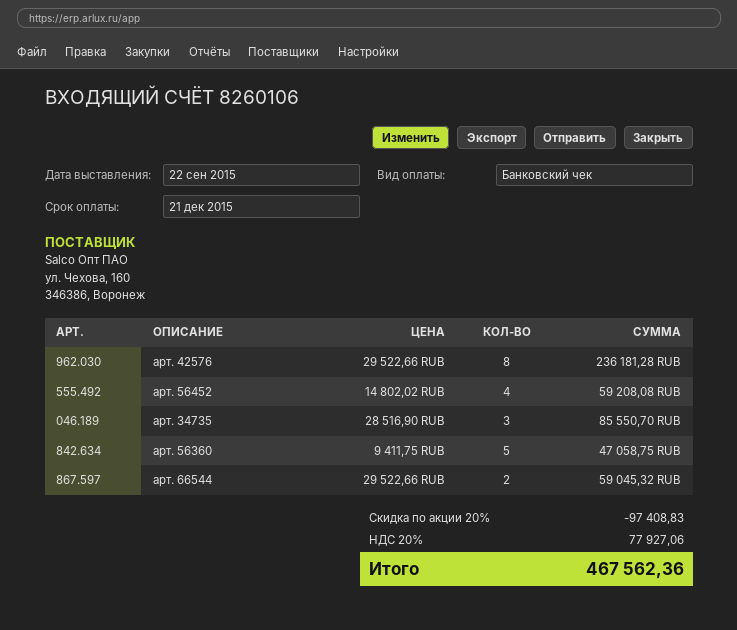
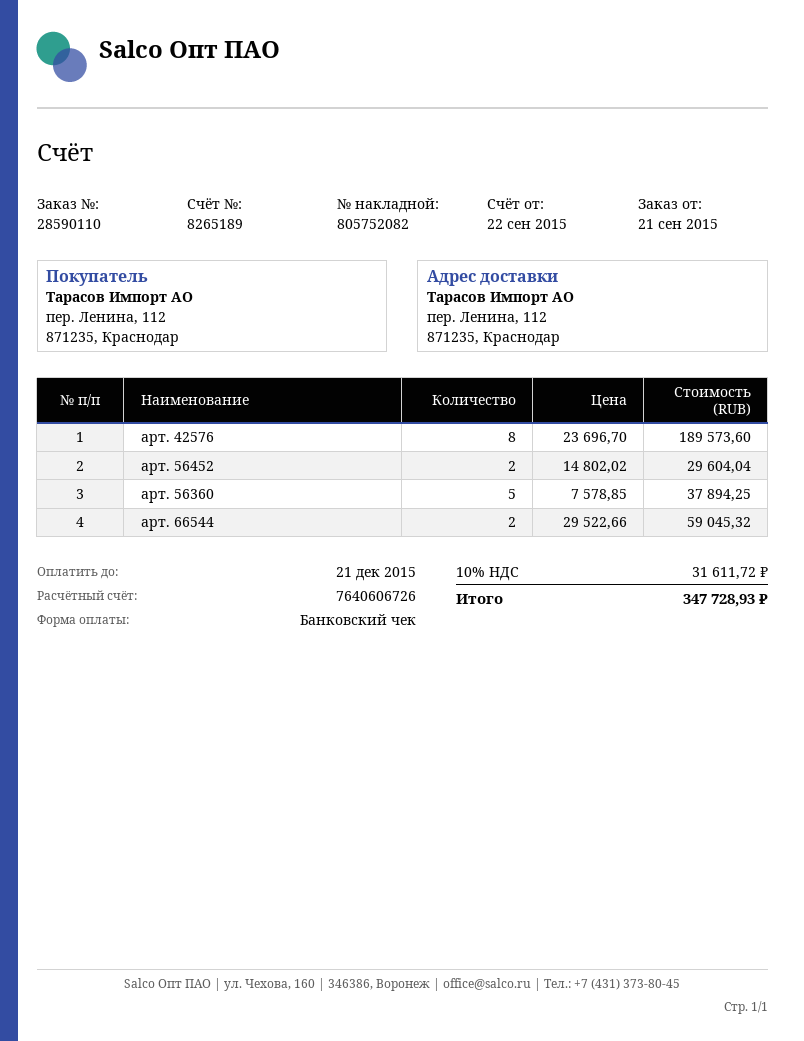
invoice number: 8260106 -> 8265189
арт. 42576: 8 x 29522.66 = 236181.28 -> 8 x 23696.70 = 189573.60
арт. 56452: 4 x 14802.02 = 59208.08 -> 2 x 14802.02 = 29604.04
арт. 34735: 3 x 28516.90 = 85550.70 -> none
арт. 56360: 5 x 9411.75 = 47058.75 -> 5 x 7578.85 = 37894.25
discount: 20% = 97408.83 -> none
tax: 20% = 77927.06 -> 10% = 31611.72
total: 467562.36 -> 347728.93

